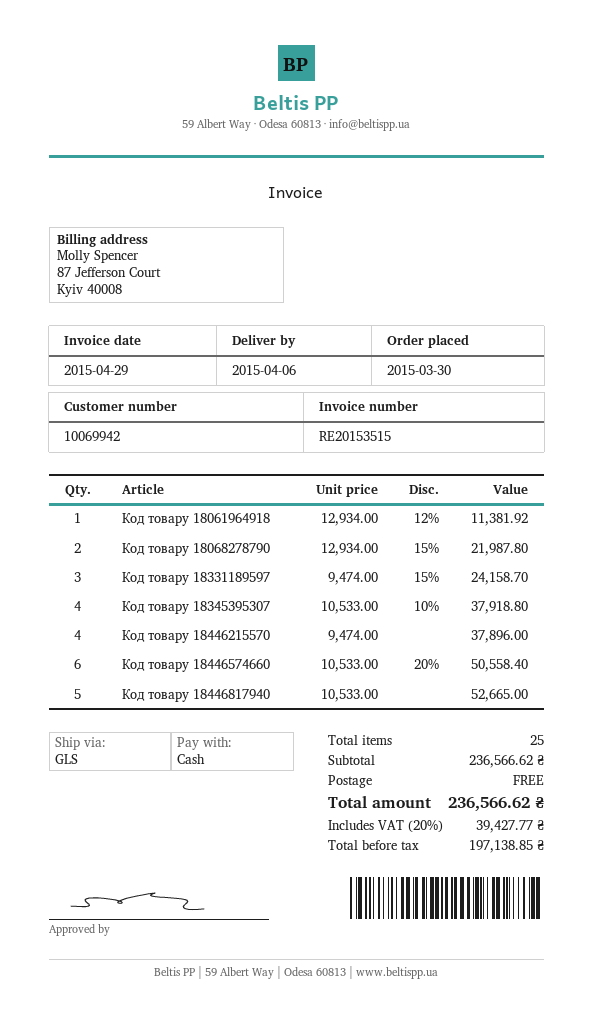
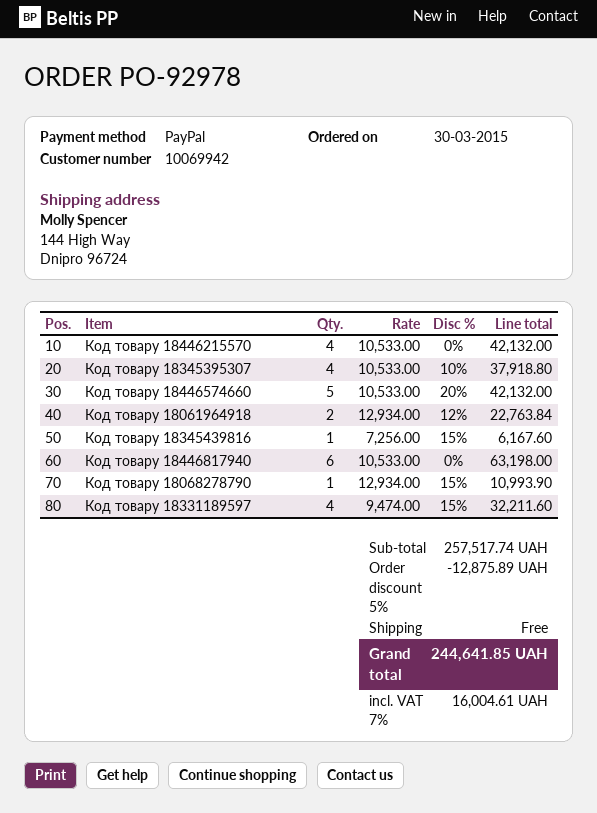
payment method: cash -> PayPal
Код товару 18061964918: 1 x 12934.00 - 12% = 11381.92 -> 2 x 12934.00 - 12% = 22763.84
Код товару 18068278790: 2 x 12934.00 - 15% = 21987.80 -> 1 x 12934.00 - 15% = 10993.90
Код товару 18331189597: 3 x 9474.00 - 15% = 24158.70 -> 4 x 9474.00 - 15% = 32211.60
Код товару 18446215570: 4 x 9474.00 = 37896.00 -> 4 x 10533.00 = 42132.00
Код товару 18446574660: 6 x 10533.00 - 20% = 50558.40 -> 5 x 10533.00 - 20% = 42132.00
Код товару 18446817940: 5 x 10533.00 = 52665.00 -> 6 x 10533.00 = 63198.00
Код товару 18345439816: none -> 1 x 7256.00 - 15% = 6167.60
subtotal: 236566.62 -> 257517.74
discount: none -> 5% = 12875.89
tax: 20% = 39427.77 -> 7% = 16004.61
total: 236566.62 -> 244641.85

